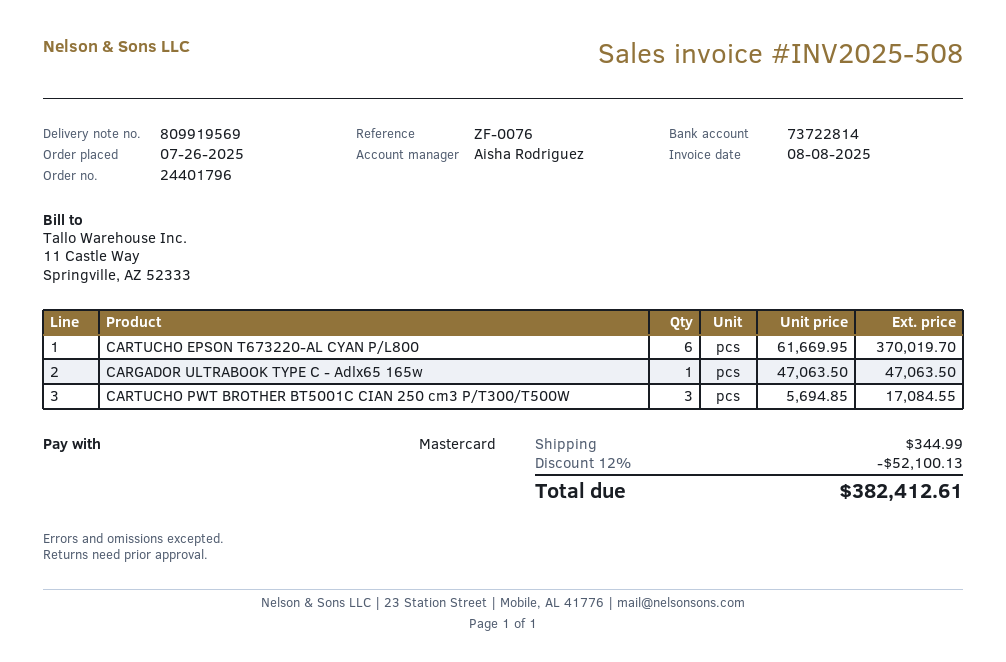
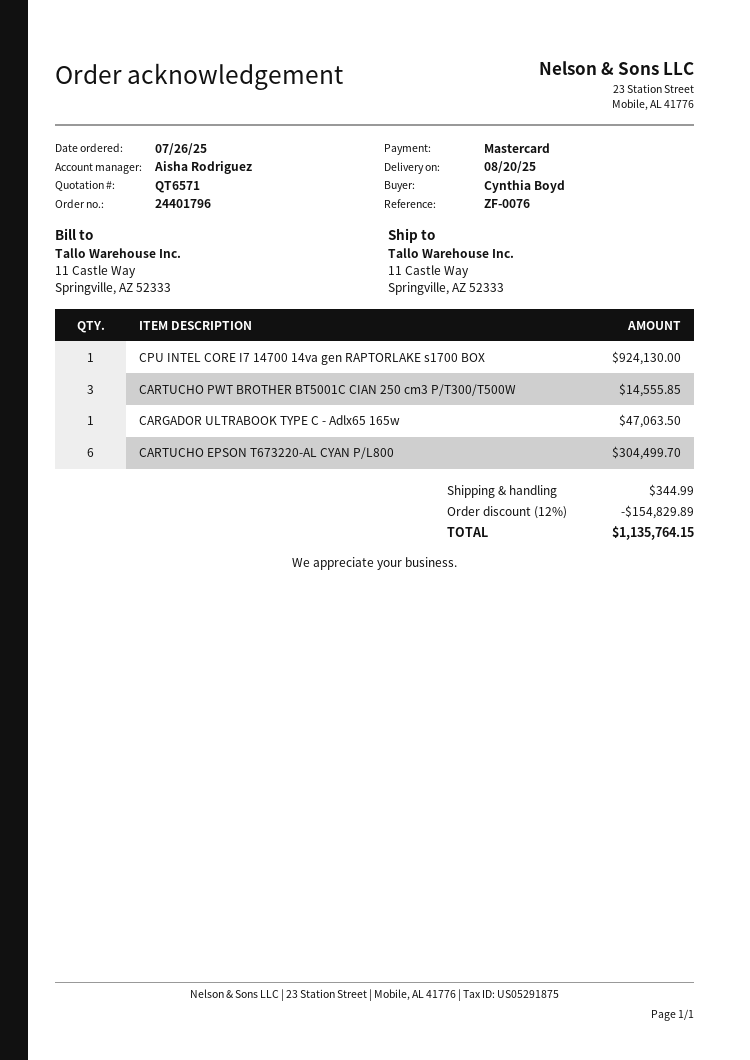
CARTUCHO EPSON T673220-AL CYAN P/L800: 6 for 370019.70 -> 6 for 304499.70
CARTUCHO PWT BROTHER BT5001C CIAN 250 cm3 P/T300/T500W: 3 for 17084.55 -> 3 for 14555.85
CPU INTEL CORE I7 14700 14va gen RAPTORLAKE s1700 BOX: none -> 1 for 924130.00
discount: 12% = 52100.13 -> 12% = 154829.89
total: 382412.61 -> 1135764.15

